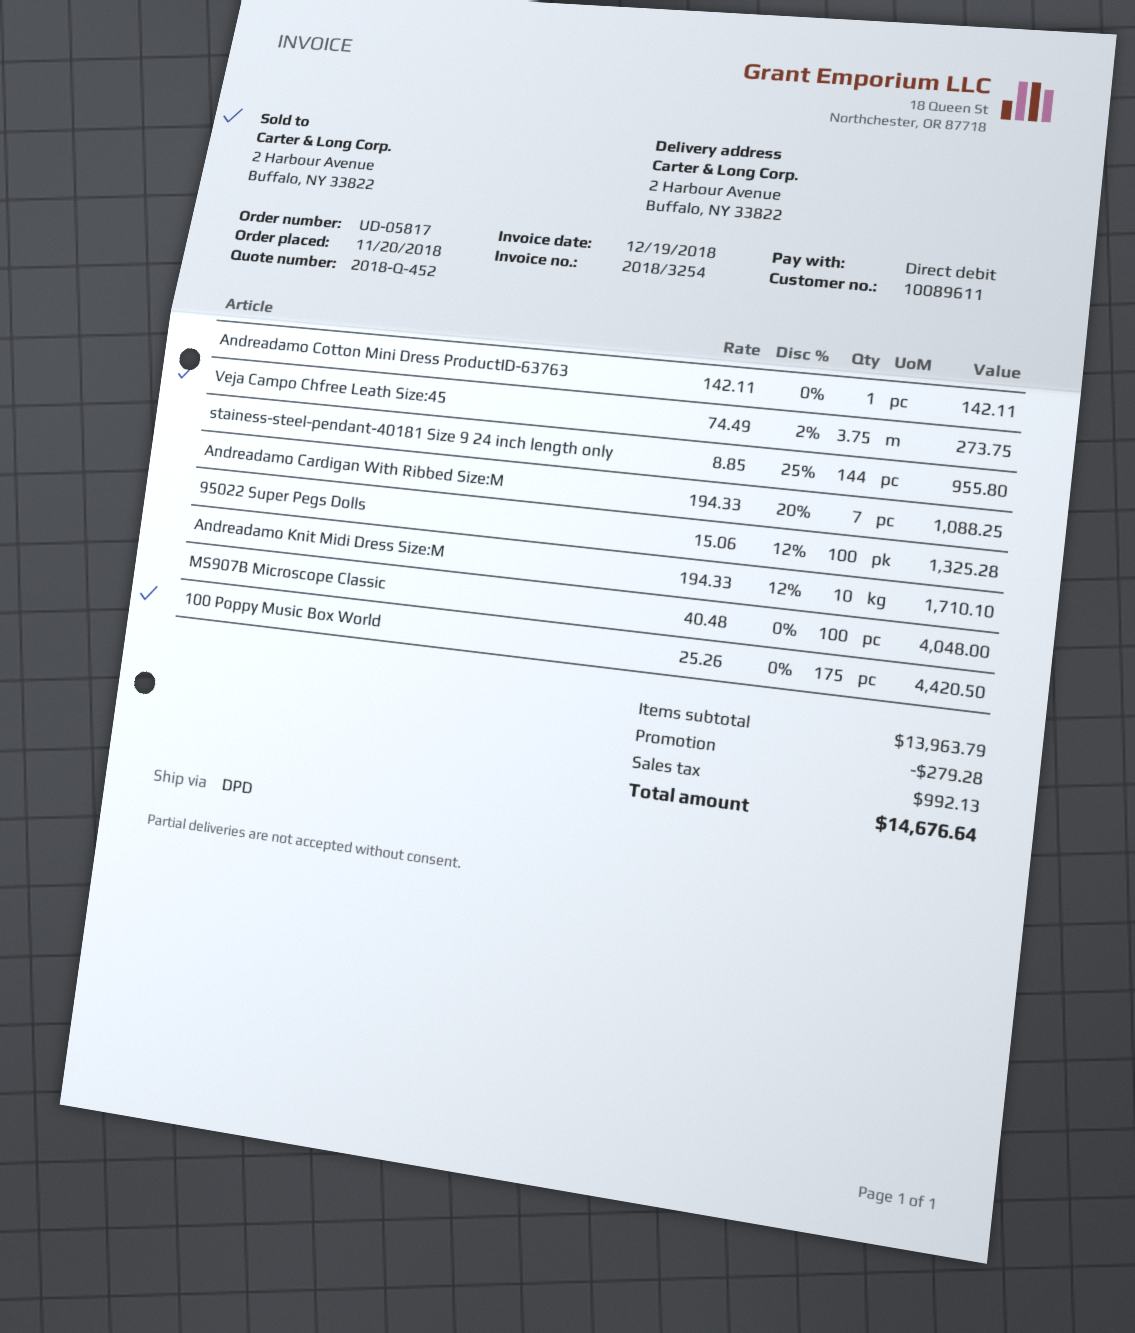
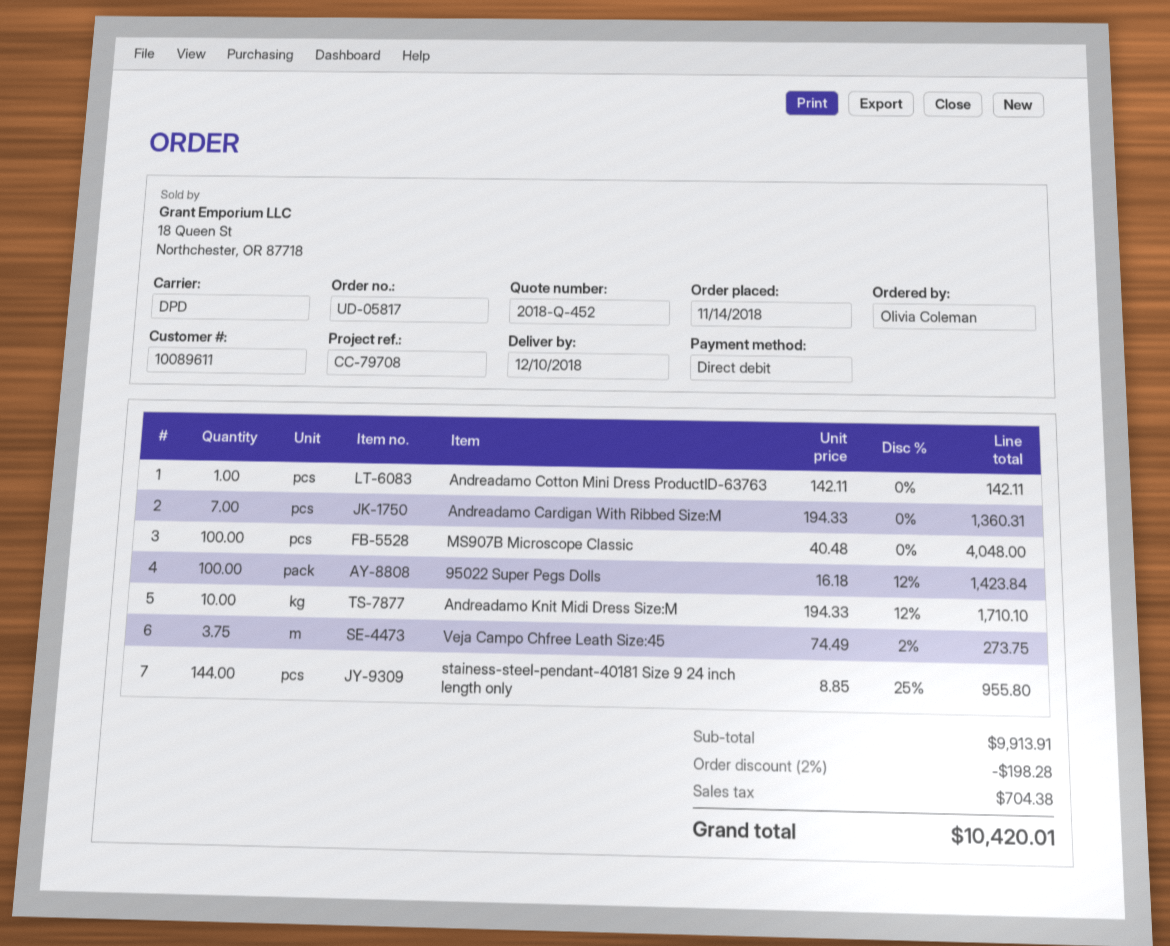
order date: 2018-11-20 -> 2018-11-14
Andreadamo Cardigan With Ribbed Size:M: 7 x 194.33 - 20% = 1088.25 -> 7 x 194.33 = 1360.31
95022 Super Pegs Dolls: 100 x 15.06 - 12% = 1325.28 -> 100 x 16.18 - 12% = 1423.84
100 Poppy Music Box World: 175 x 25.26 = 4420.50 -> none
subtotal: 13963.79 -> 9913.91
discount: 279.28 -> 198.28
tax: 992.13 -> 704.38
total: 14676.64 -> 10420.01

